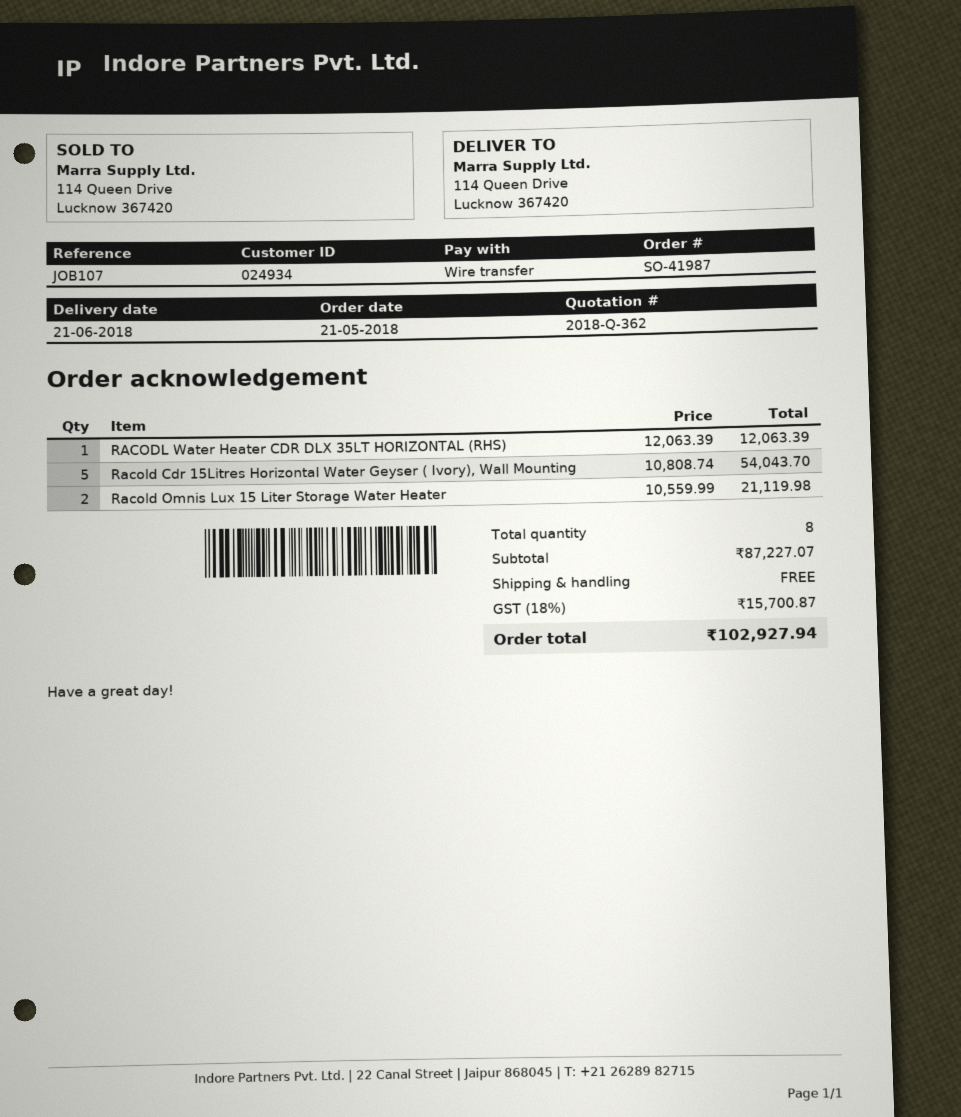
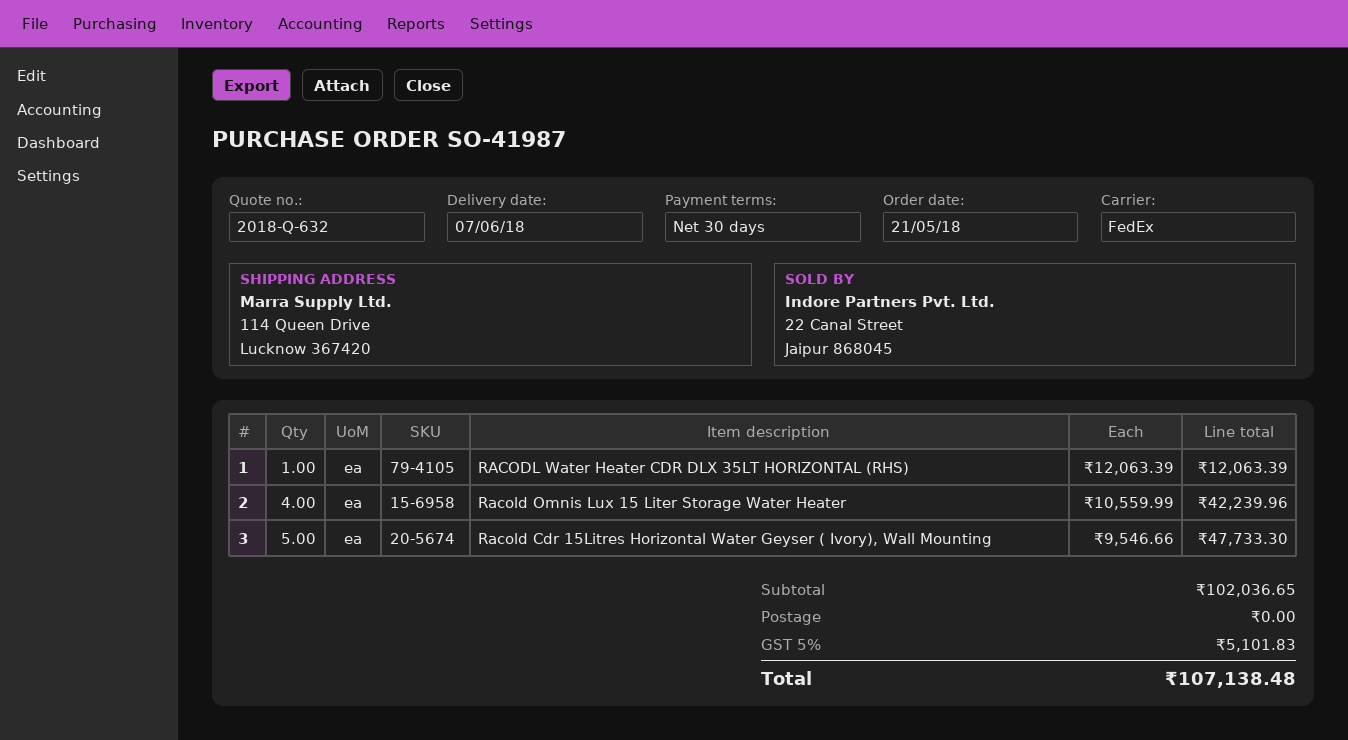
quote number: 2018-Q-362 -> 2018-Q-632
delivery date: 2018-06-21 -> 2018-06-07
Racold Cdr 15Litres Horizontal Water Geyser ( Ivory), Wall Mounting: 5 x 10808.74 = 54043.70 -> 5 x 9546.66 = 47733.30
Racold Omnis Lux 15 Liter Storage Water Heater: 2 x 10559.99 = 21119.98 -> 4 x 10559.99 = 42239.96
subtotal: 87227.07 -> 102036.65
tax: 18% = 15700.87 -> 5% = 5101.83
total: 102927.94 -> 107138.48

